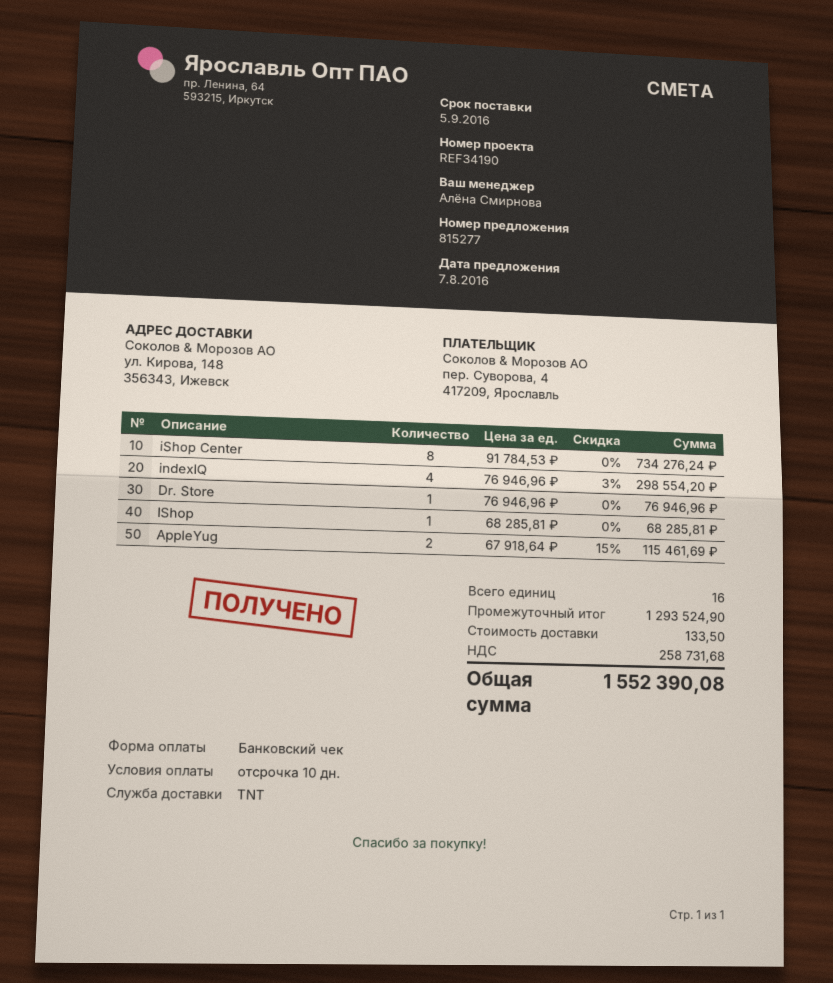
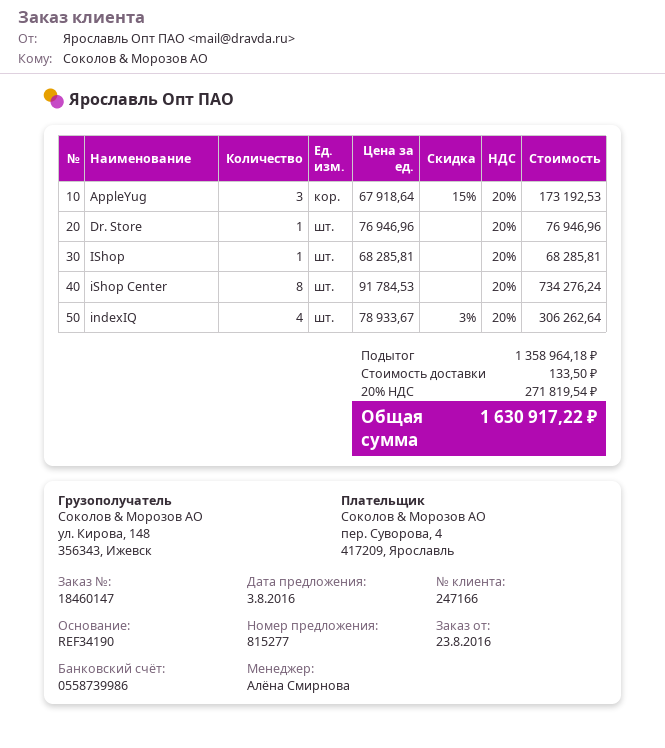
quote date: 2016-08-07 -> 2016-08-03
indexIQ: 4 x 76946.96 - 3% = 298554.20 -> 4 x 78933.67 - 3% = 306262.64
AppleYug: 2 x 67918.64 - 15% = 115461.69 -> 3 x 67918.64 - 15% = 173192.53
subtotal: 1293524.90 -> 1358964.18
tax: 258731.68 -> 271819.54
total: 1552390.08 -> 1630917.22

